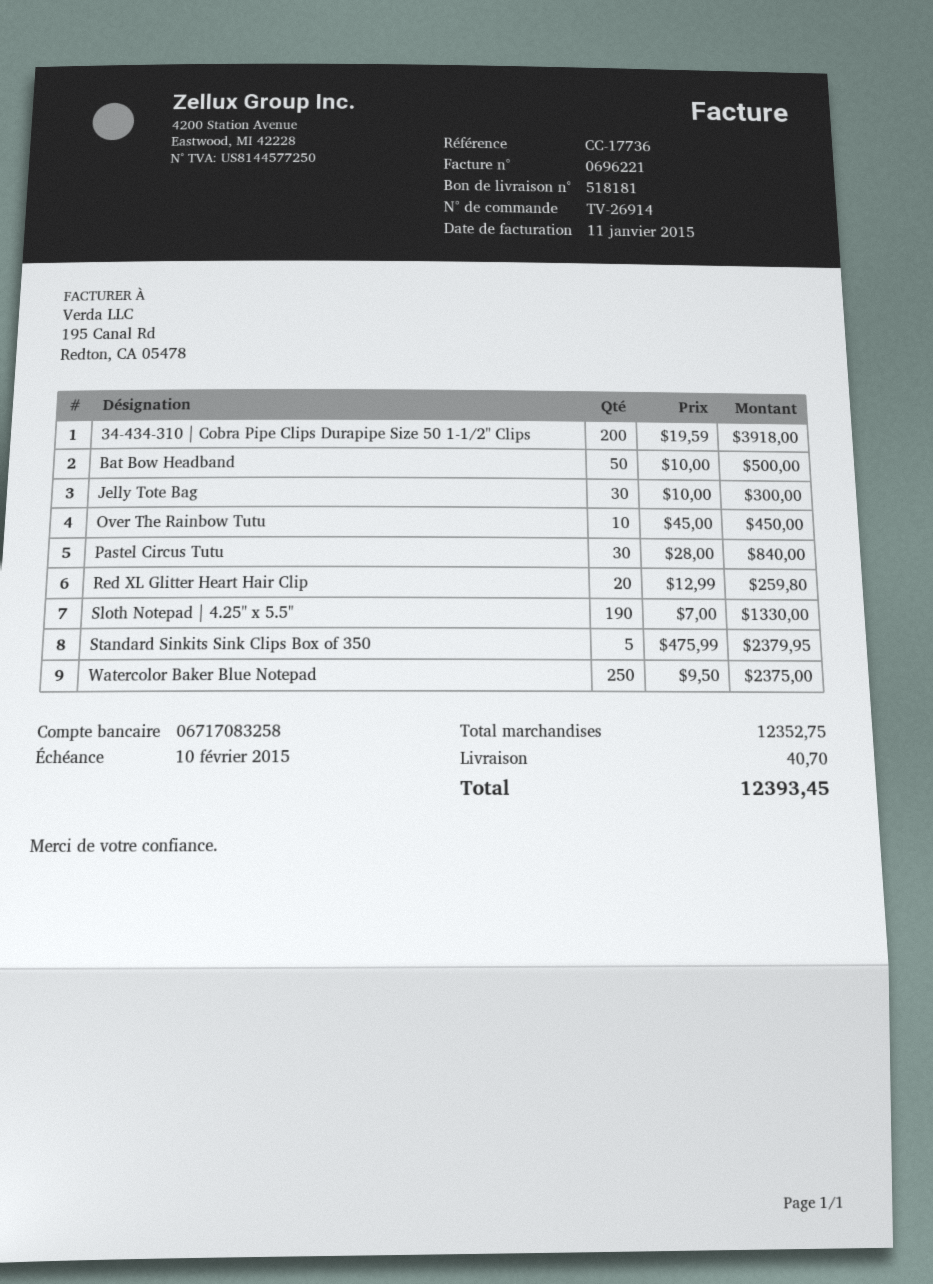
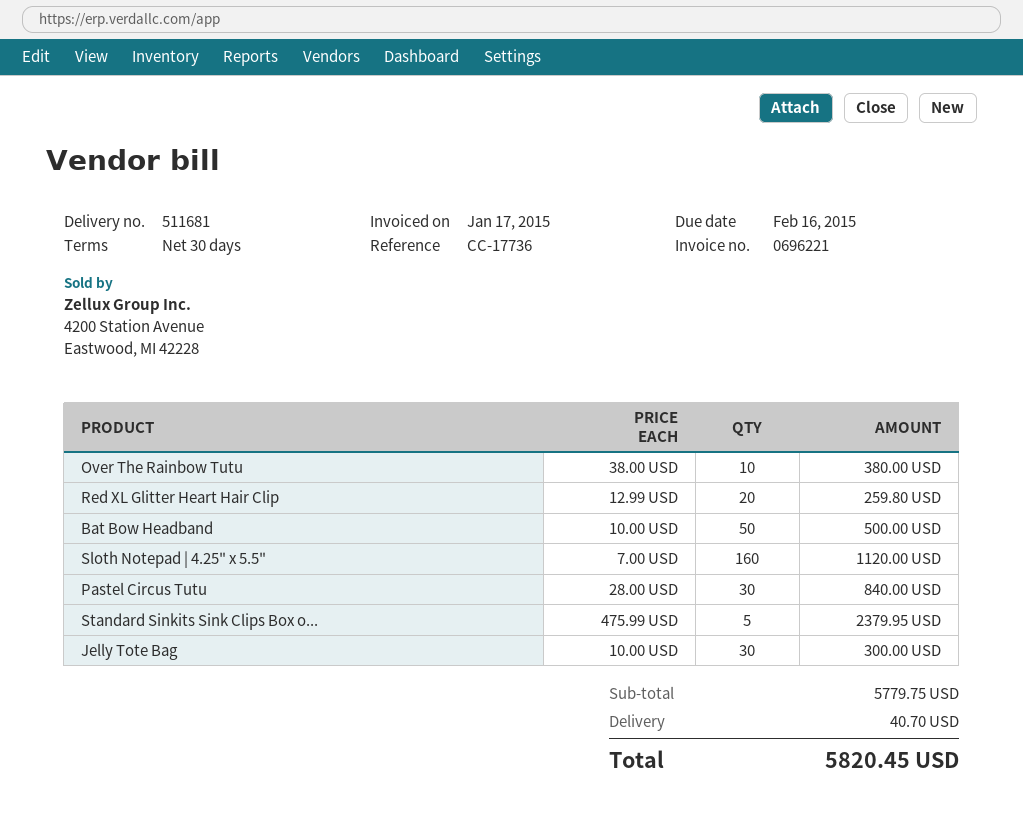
delivery note number: 518181 -> 511681
invoice date: 2015-01-11 -> 2015-01-17
due date: 2015-02-10 -> 2015-02-16
34-434-310 | Cobra Pipe Clips Durapipe Size 50 1-1/2" Clips: 200 x 19.59 = 3918.00 -> none
Over The Rainbow Tutu: 10 x 45.00 = 450.00 -> 10 x 38.00 = 380.00
Sloth Notepad | 4.25" x 5.5": 190 x 7.00 = 1330.00 -> 160 x 7.00 = 1120.00
Watercolor Baker Blue Notepad: 250 x 9.50 = 2375.00 -> none
subtotal: 12352.75 -> 5779.75
total: 12393.45 -> 5820.45

